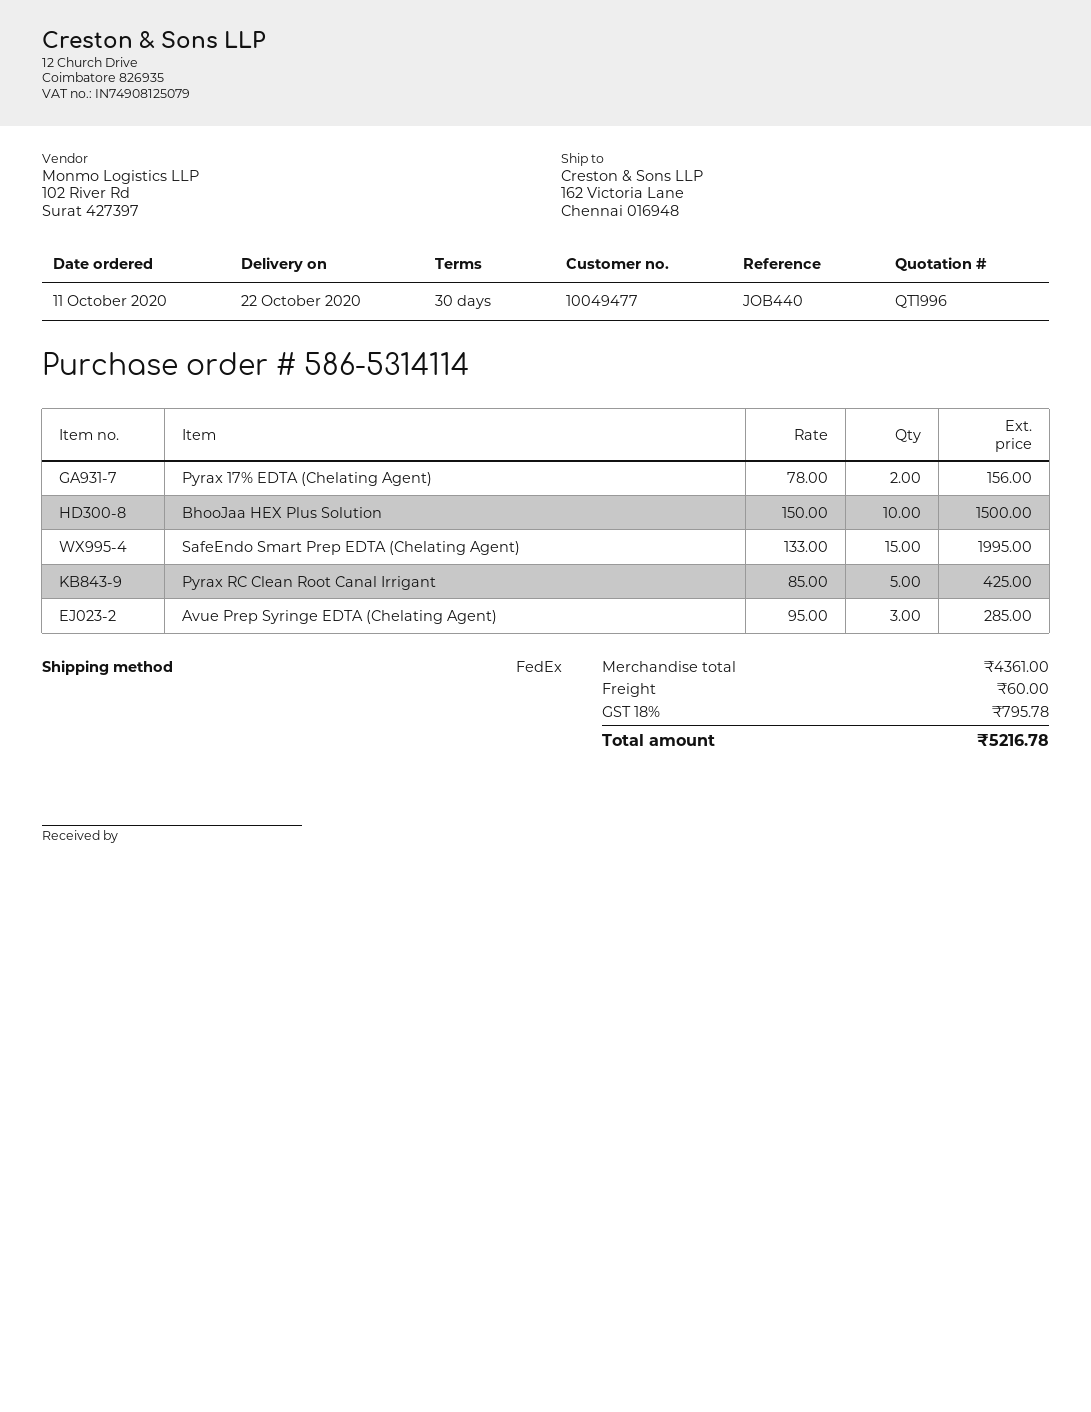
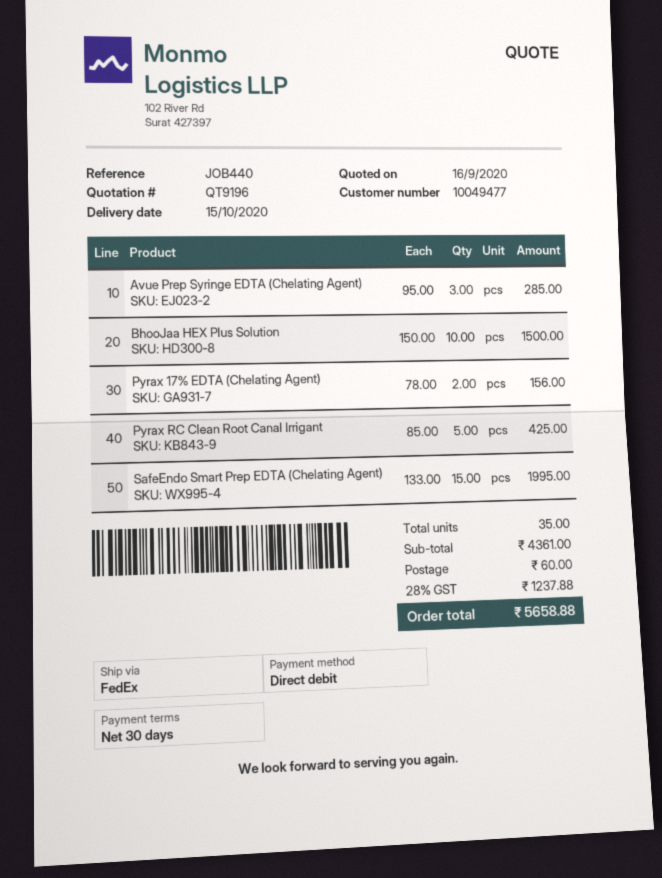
quote number: QT1996 -> QT9196
delivery date: 2020-10-22 -> 2020-10-15
tax: 18% = 795.78 -> 28% = 1237.88
total: 5216.78 -> 5658.88

